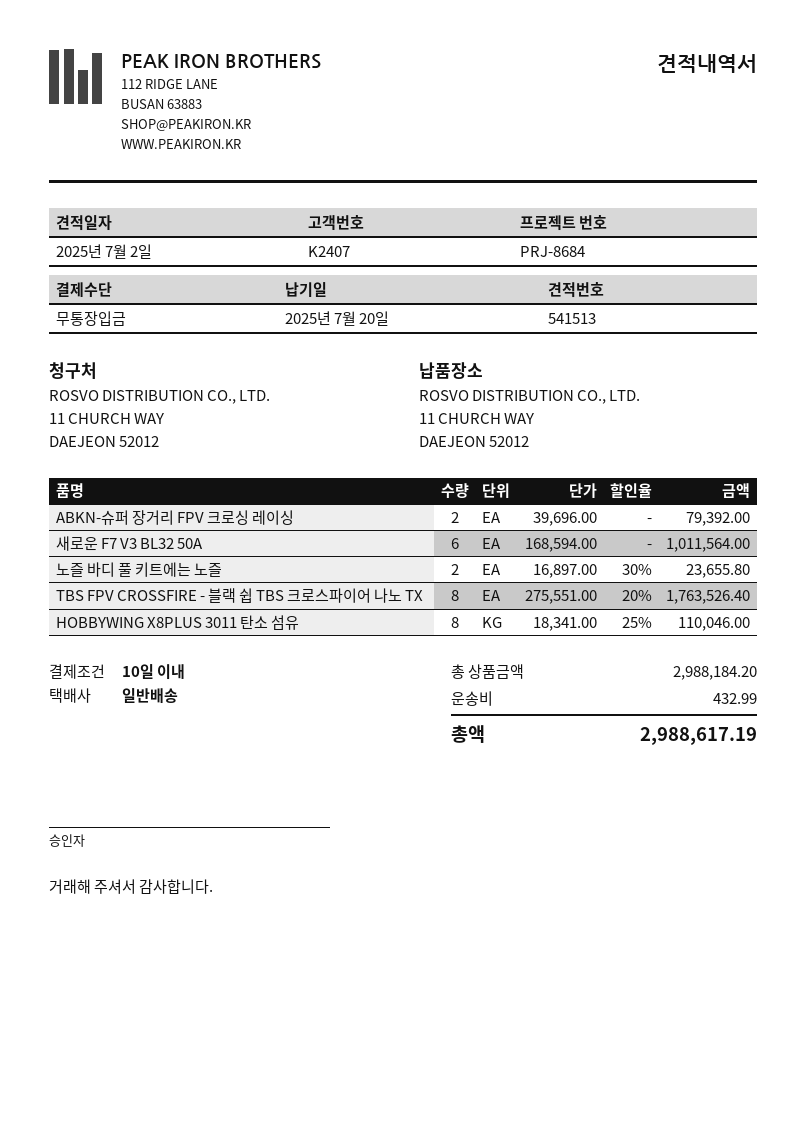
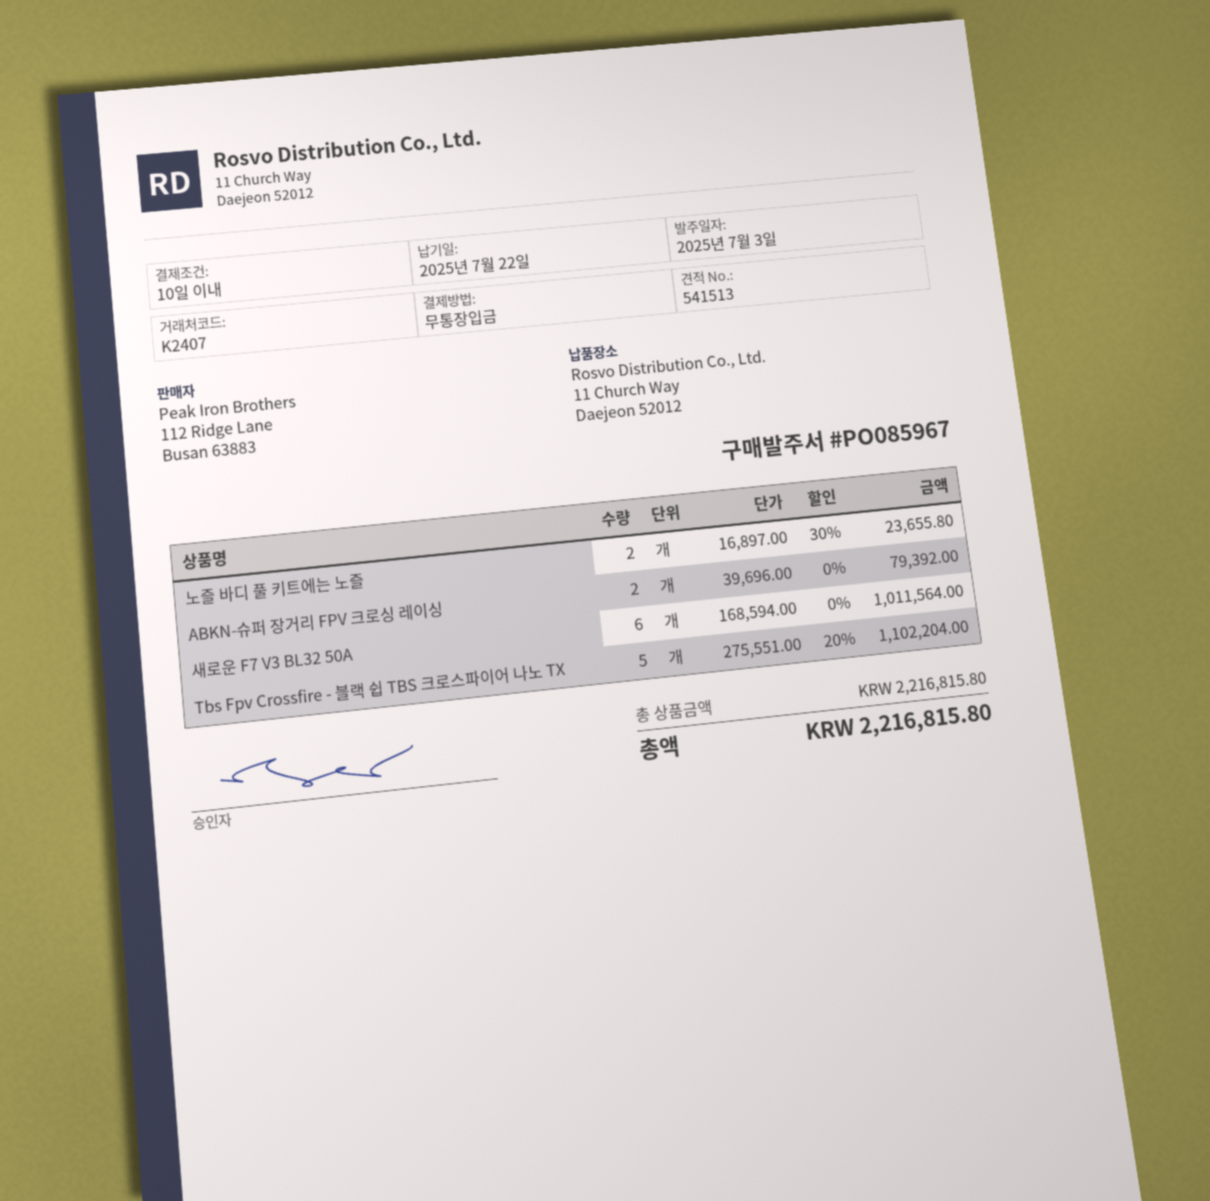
delivery date: 2025-07-20 -> 2025-07-22
TBS FPV CROSSFIRE - 블랙 쉽 TBS 크로스파이어 나노 TX: 8 x 275551.00 - 20% = 1763526.40 -> 5 x 275551.00 - 20% = 1102204.00
HOBBYWING X8PLUS 3011 탄소 섬유: 8 x 18341.00 - 25% = 110046.00 -> none
subtotal: 2988184.20 -> 2216815.80
shipping: 432.99 -> none
total: 2988617.19 -> 2216815.80

